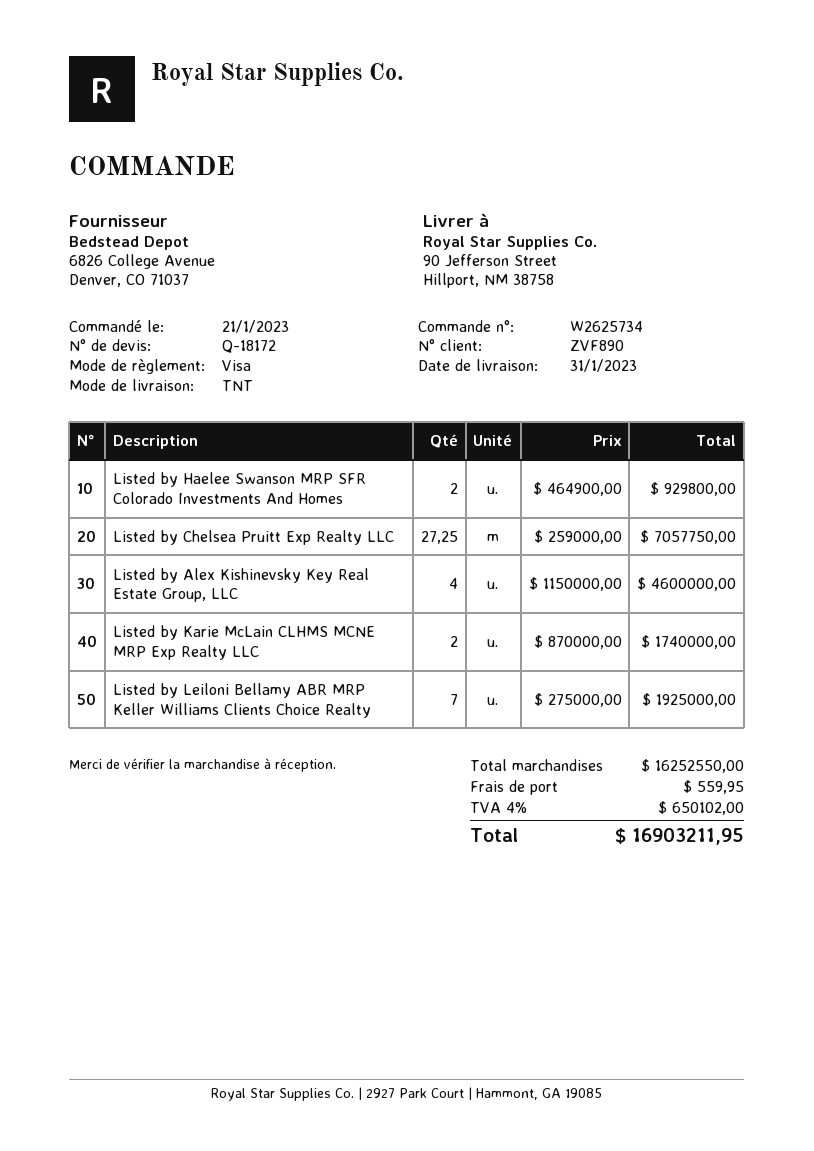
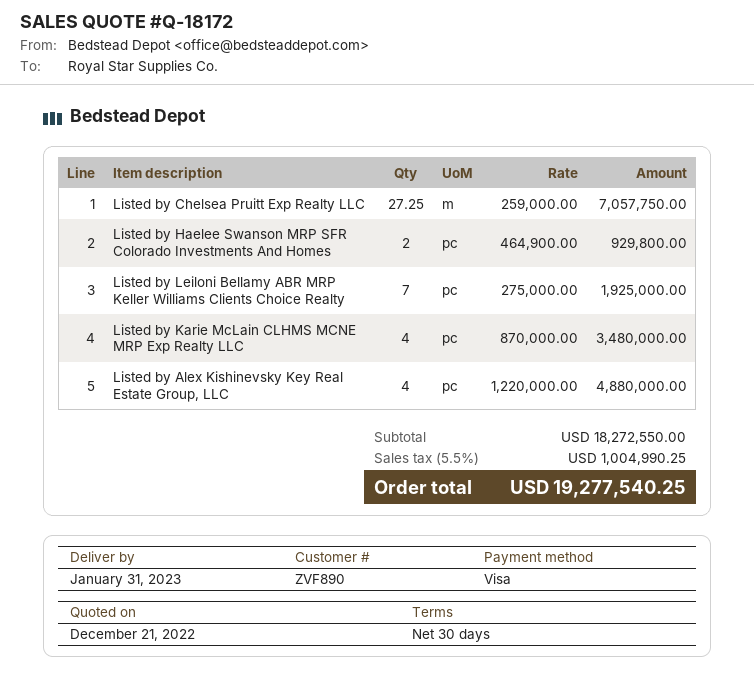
Listed by Alex Kishinevsky Key Real Estate Group, LLC: 4 x 1150000.00 = 4600000.00 -> 4 x 1220000.00 = 4880000.00
Listed by Karie McLain CLHMS MCNE MRP Exp Realty LLC: 2 x 870000.00 = 1740000.00 -> 4 x 870000.00 = 3480000.00
subtotal: 16252550.00 -> 18272550.00
shipping: 559.95 -> none
tax: 4% = 650102.00 -> 5.5% = 1004990.25
total: 16903211.95 -> 19277540.25

